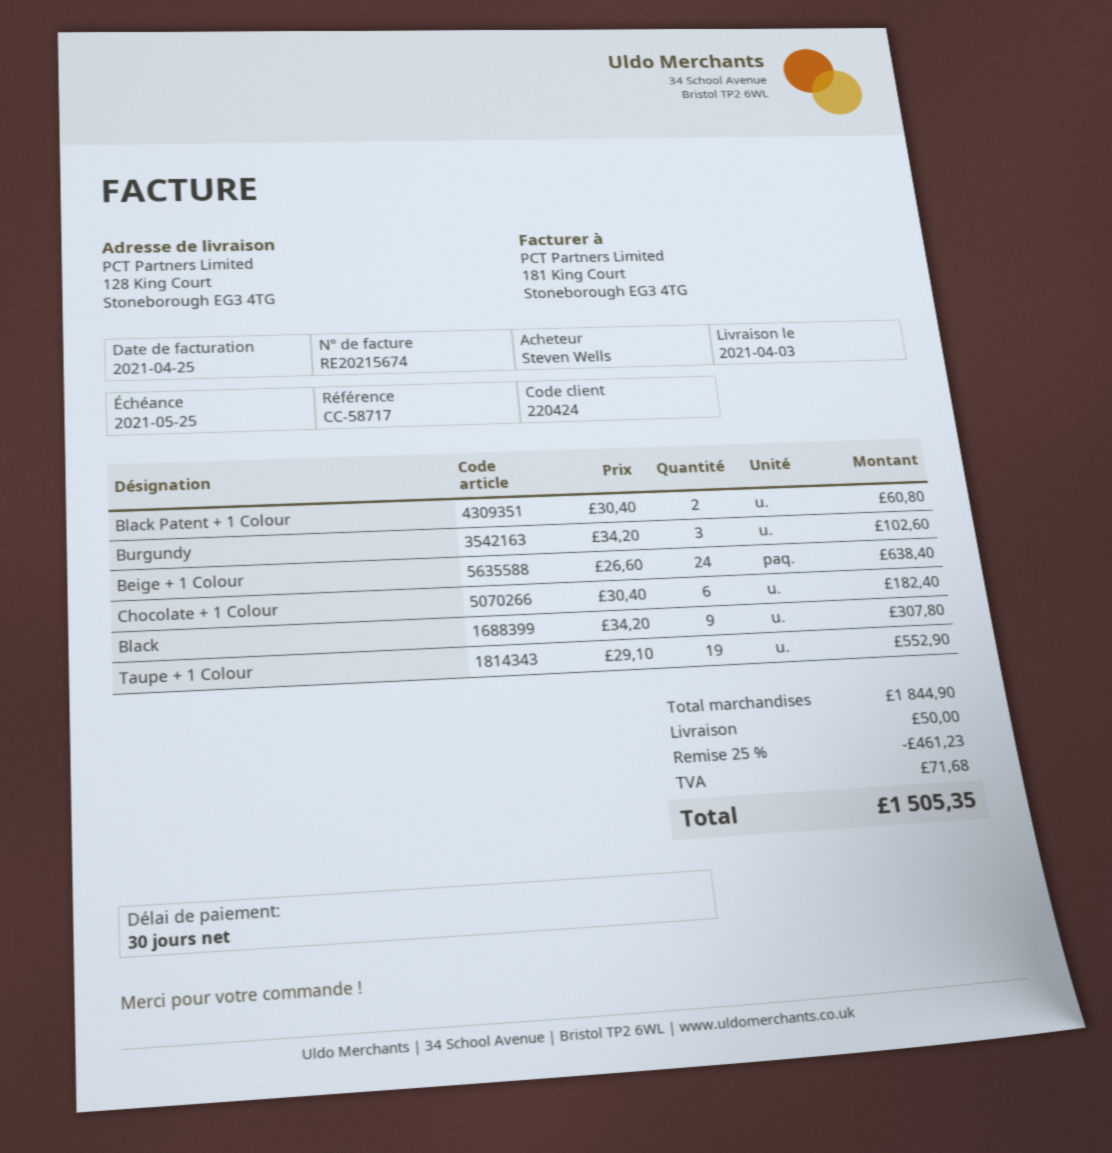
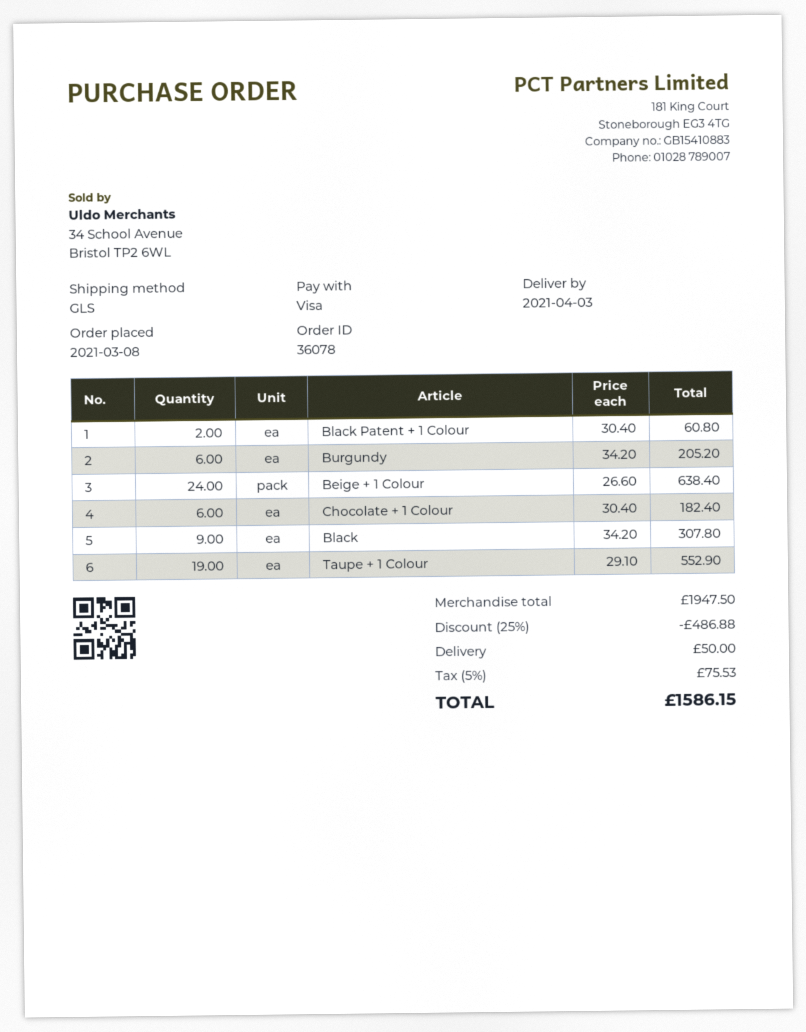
Burgundy: 3 x 34.20 = 102.60 -> 6 x 34.20 = 205.20
subtotal: 1844.90 -> 1947.50
discount: 25% = 461.23 -> 25% = 486.88
tax: 71.68 -> 75.53
total: 1505.35 -> 1586.15

